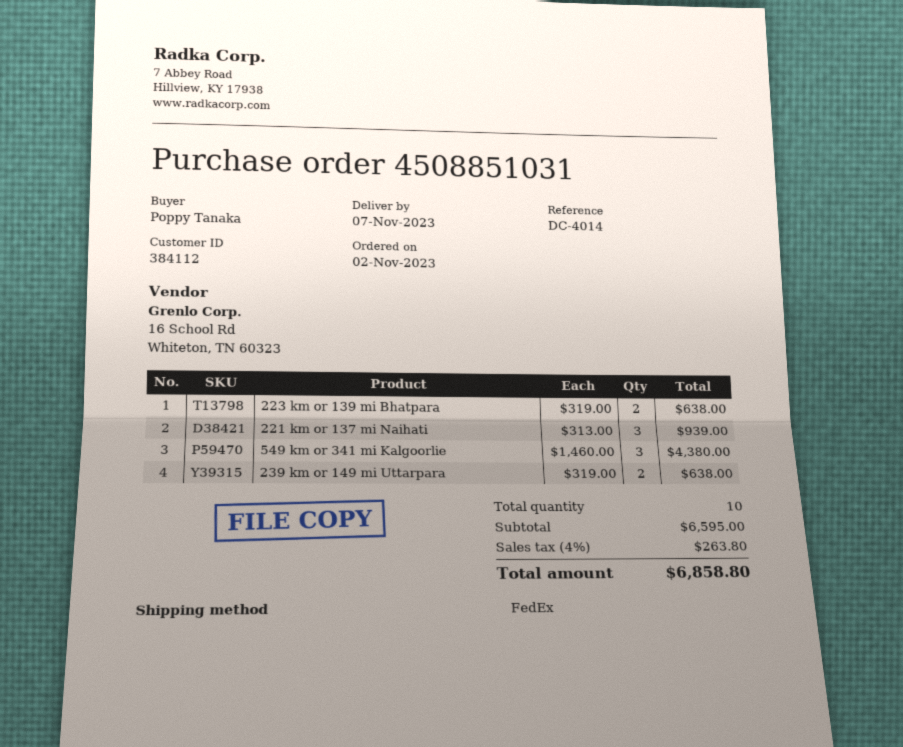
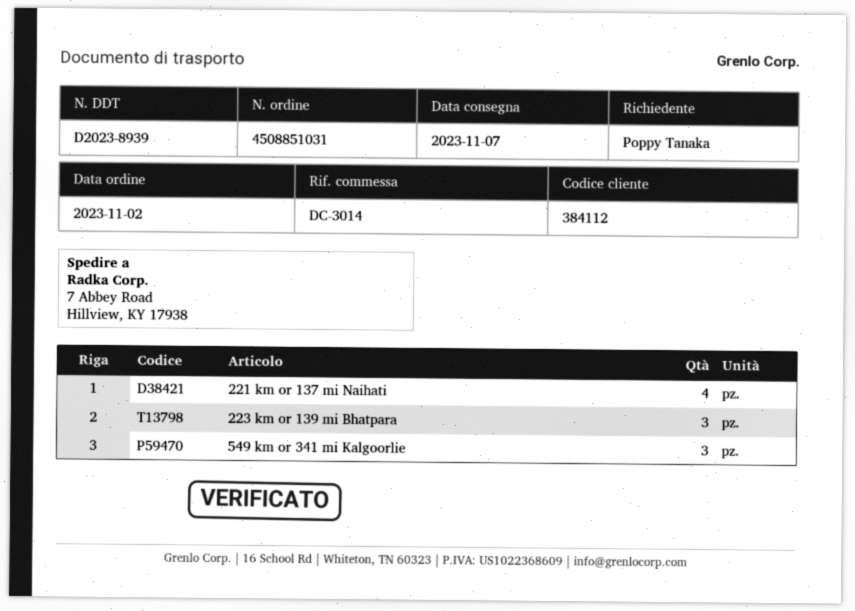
reference: DC-4014 -> DC-3014
223 km or 139 mi Bhatpara: 2 -> 3
221 km or 137 mi Naihati: 3 -> 4
239 km or 149 mi Uttarpara: 2 -> none

